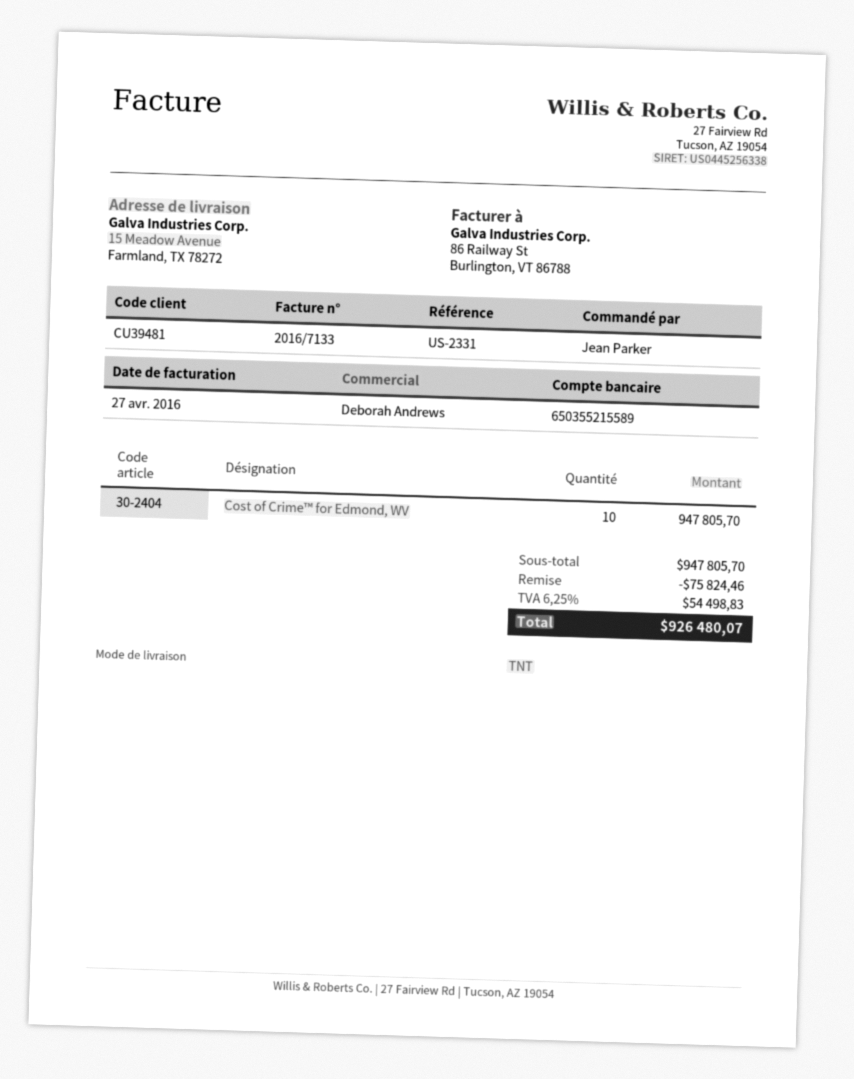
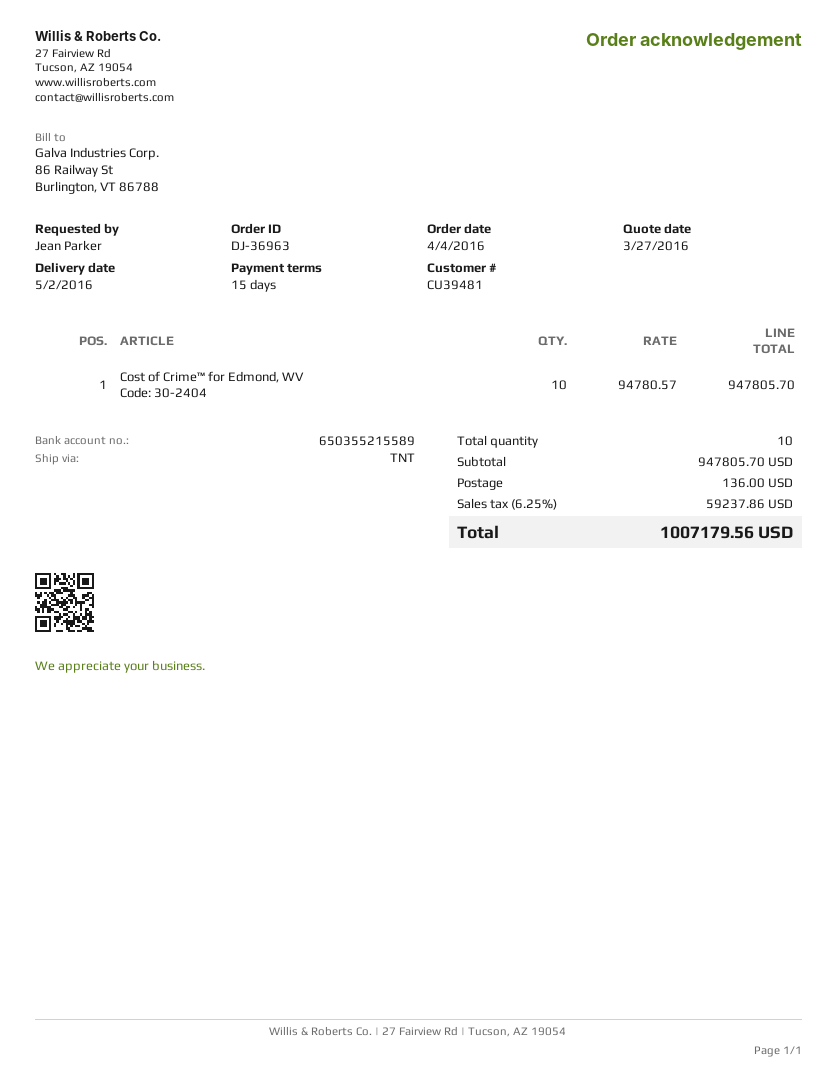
discount: 75824.46 -> none
shipping: none -> 136.00
tax: 6.25% = 54498.83 -> 6.25% = 59237.86
total: 926480.07 -> 1007179.56

